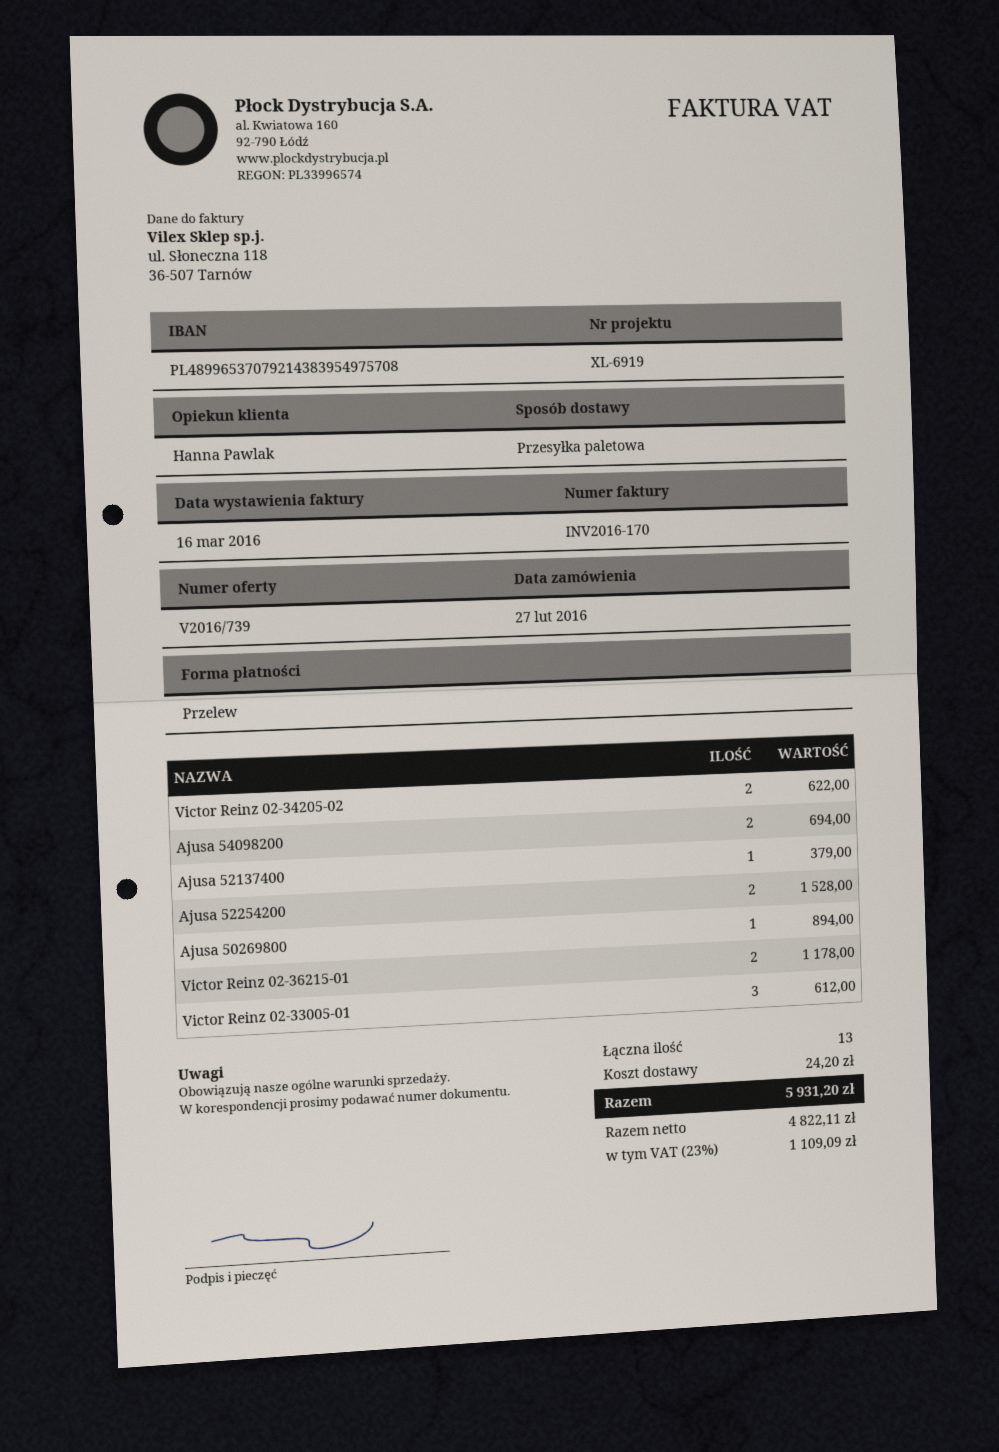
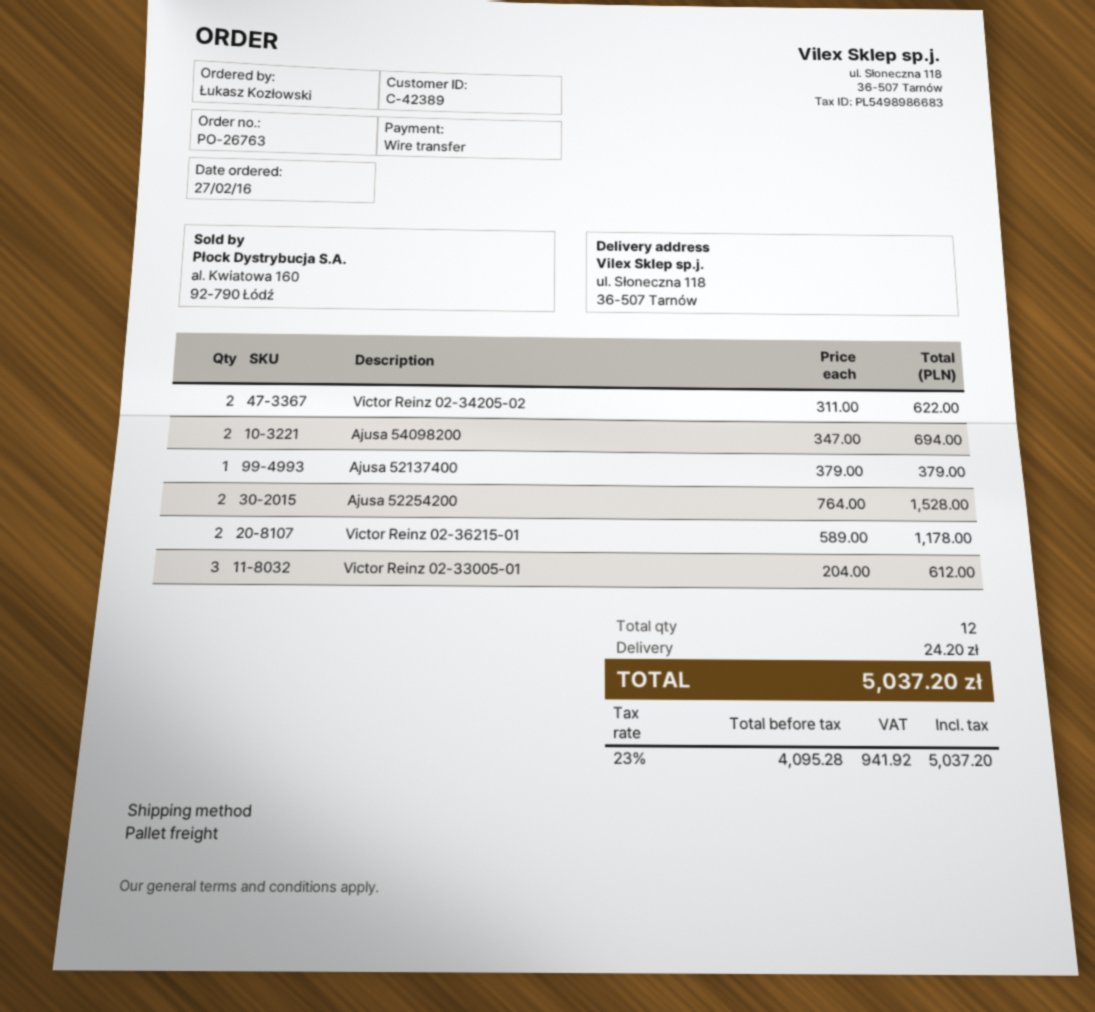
Ajusa 50269800: 1 for 894.00 -> none
total quantity: 13 -> 12
net: 4822.11 -> 4095.28
tax: 23% = 1109.09 -> 23% = 941.92
total: 5931.20 -> 5037.20

